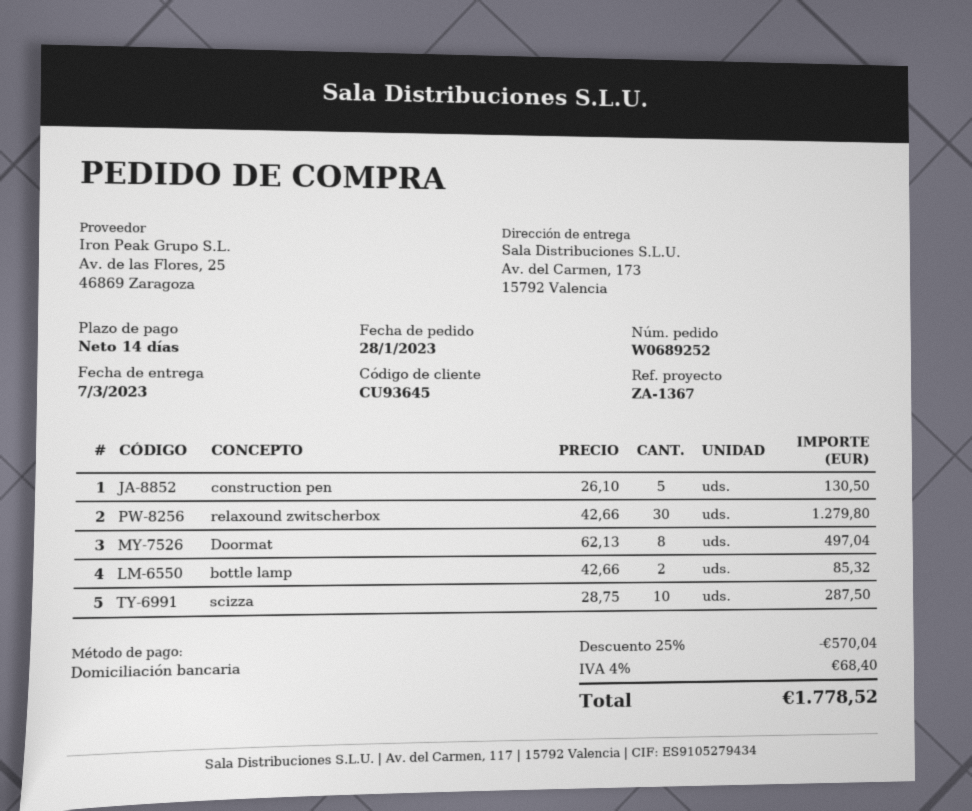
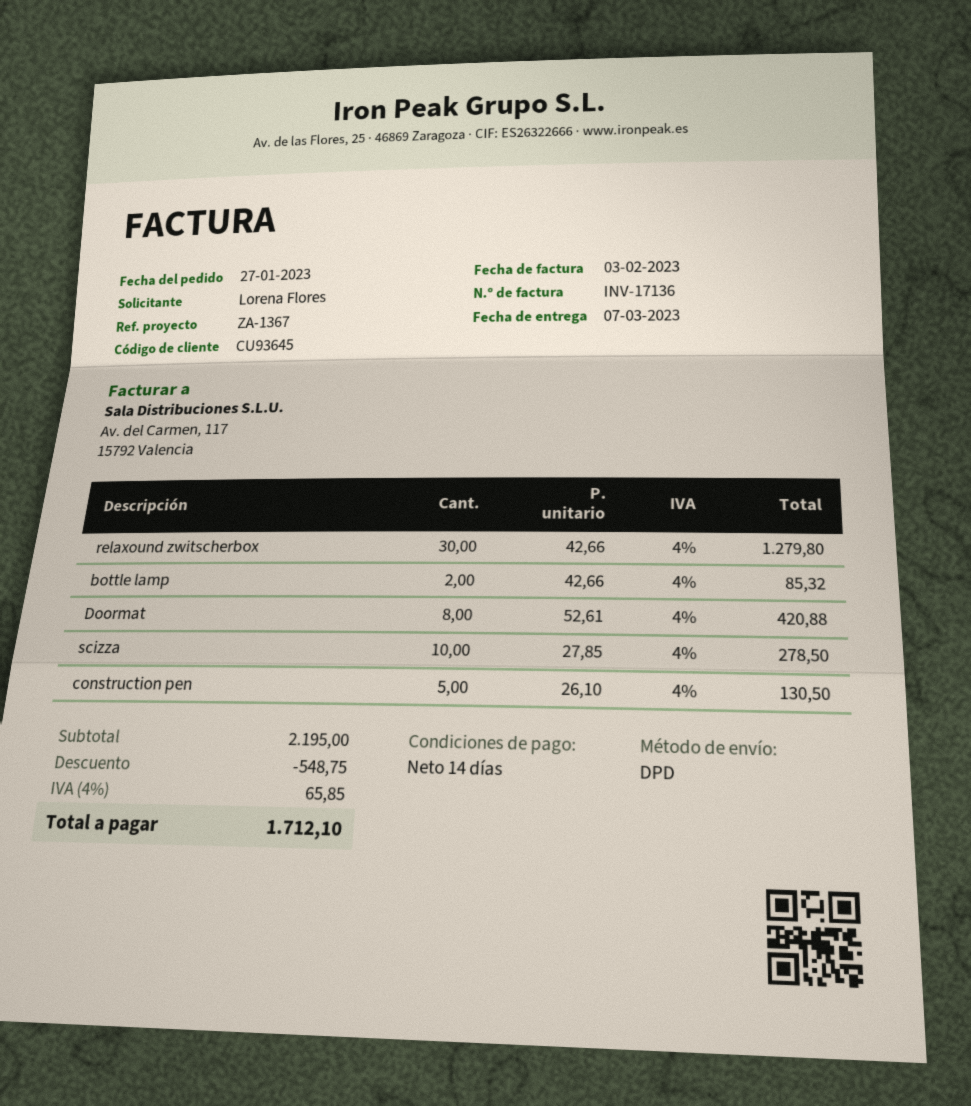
order date: 2023-01-28 -> 2023-01-27
Doormat: 8 x 62.13 = 497.04 -> 8 x 52.61 = 420.88
scizza: 10 x 28.75 = 287.50 -> 10 x 27.85 = 278.50
discount: 570.04 -> 548.75
tax: 4% = 68.40 -> 4% = 65.85
total: 1778.52 -> 1712.10

